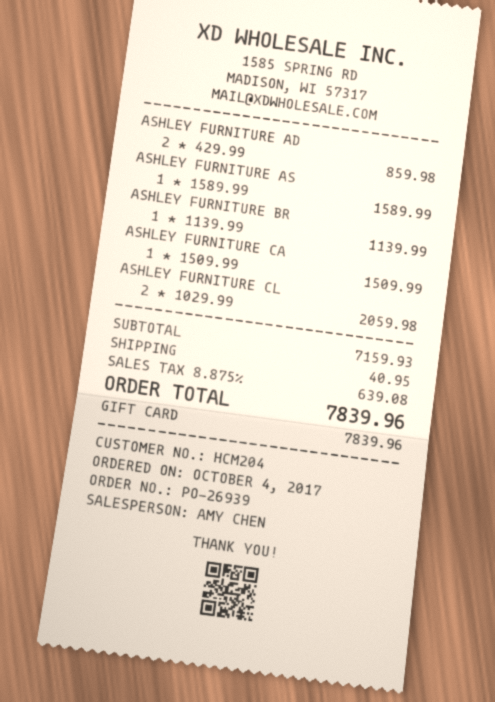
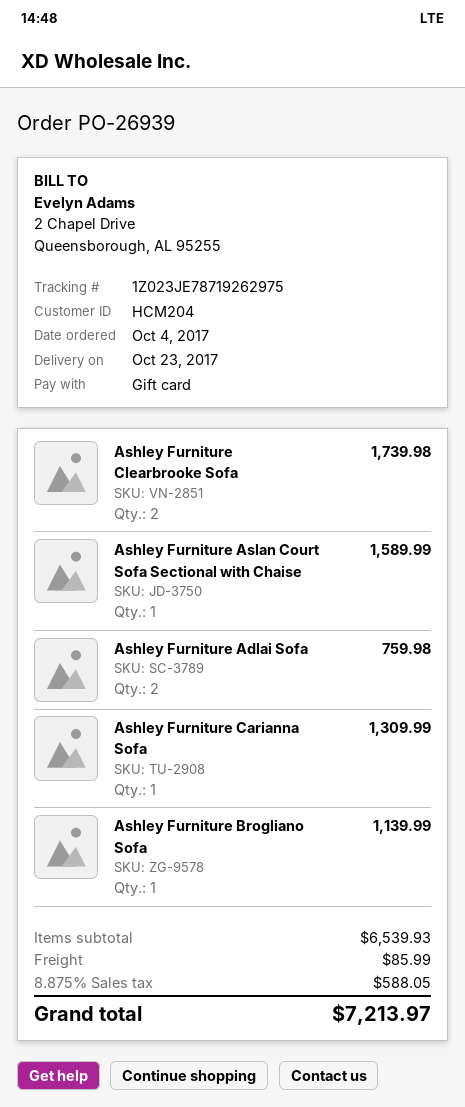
ASHLEY FURNITURE AD: 2 for 859.98 -> 2 for 759.98
ASHLEY FURNITURE CA: 1 for 1509.99 -> 1 for 1309.99
ASHLEY FURNITURE CL: 2 for 2059.98 -> 2 for 1739.98
subtotal: 7159.93 -> 6539.93
shipping: 40.95 -> 85.99
tax: 8.875% = 639.08 -> 8.875% = 588.05
total: 7839.96 -> 7213.97

